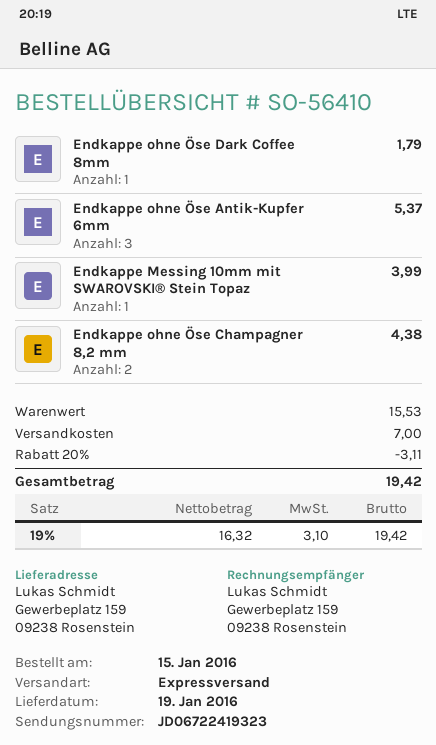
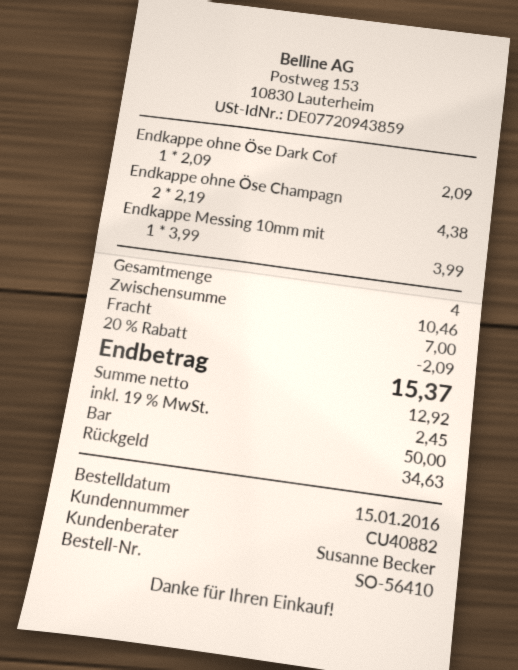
Endkappe ohne Öse Dark Coffee 8mm: 1 for 1.79 -> 1 for 2.09
Endkappe ohne Öse Antik-Kupfer 6mm: 3 for 5.37 -> none
subtotal: 15.53 -> 10.46
discount: 20% = 3.11 -> 20% = 2.09
net: 16.32 -> 12.92
tax: 19% = 3.10 -> 19% = 2.45
total: 19.42 -> 15.37

